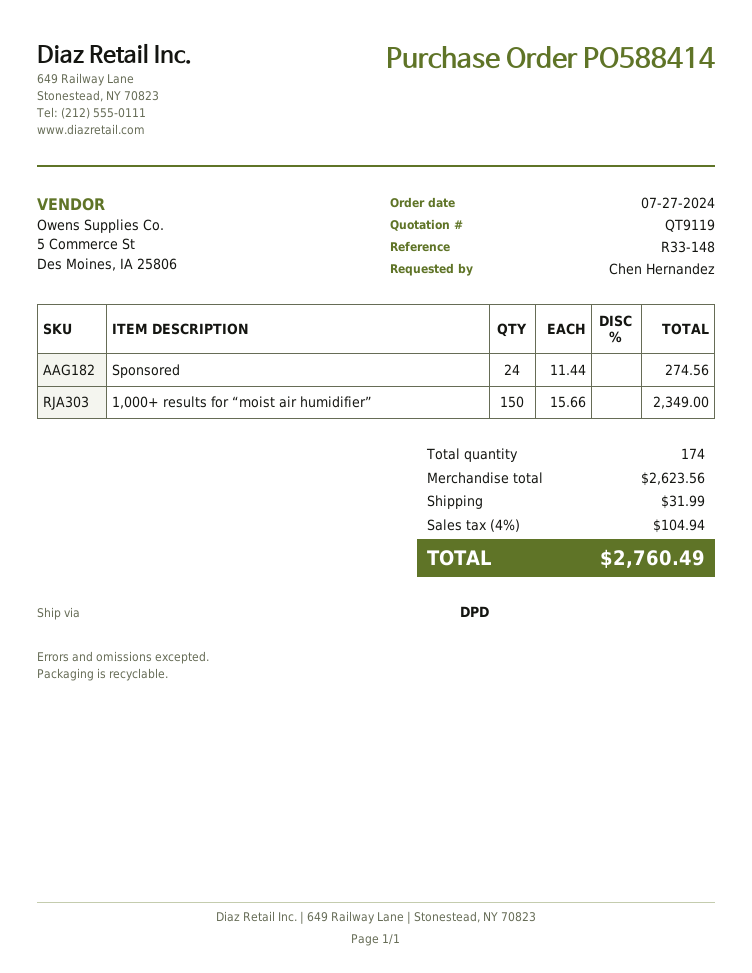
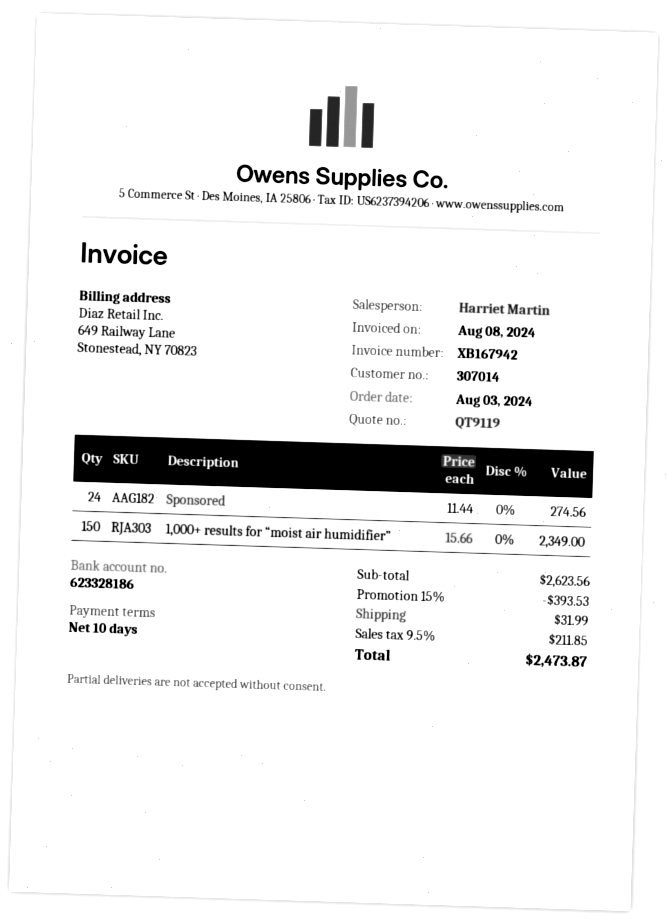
order date: 2024-07-27 -> 2024-08-03
discount: none -> 15% = 393.53
tax: 4% = 104.94 -> 9.5% = 211.85
total: 2760.49 -> 2473.87

